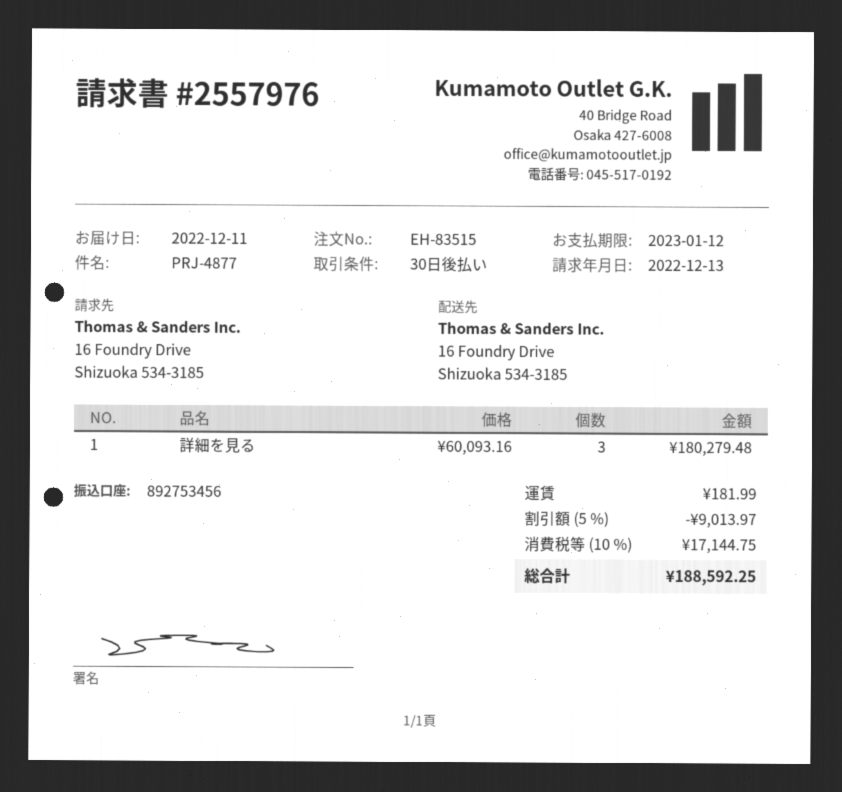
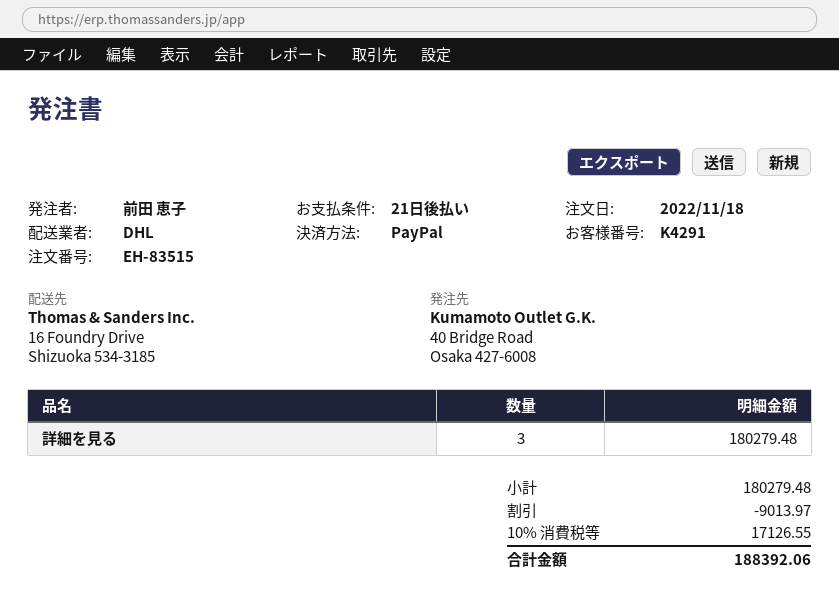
payment terms: 30 days -> 21 days
shipping: 181.99 -> none
tax: 10% = 17144.75 -> 10% = 17126.55
total: 188592.25 -> 188392.06

